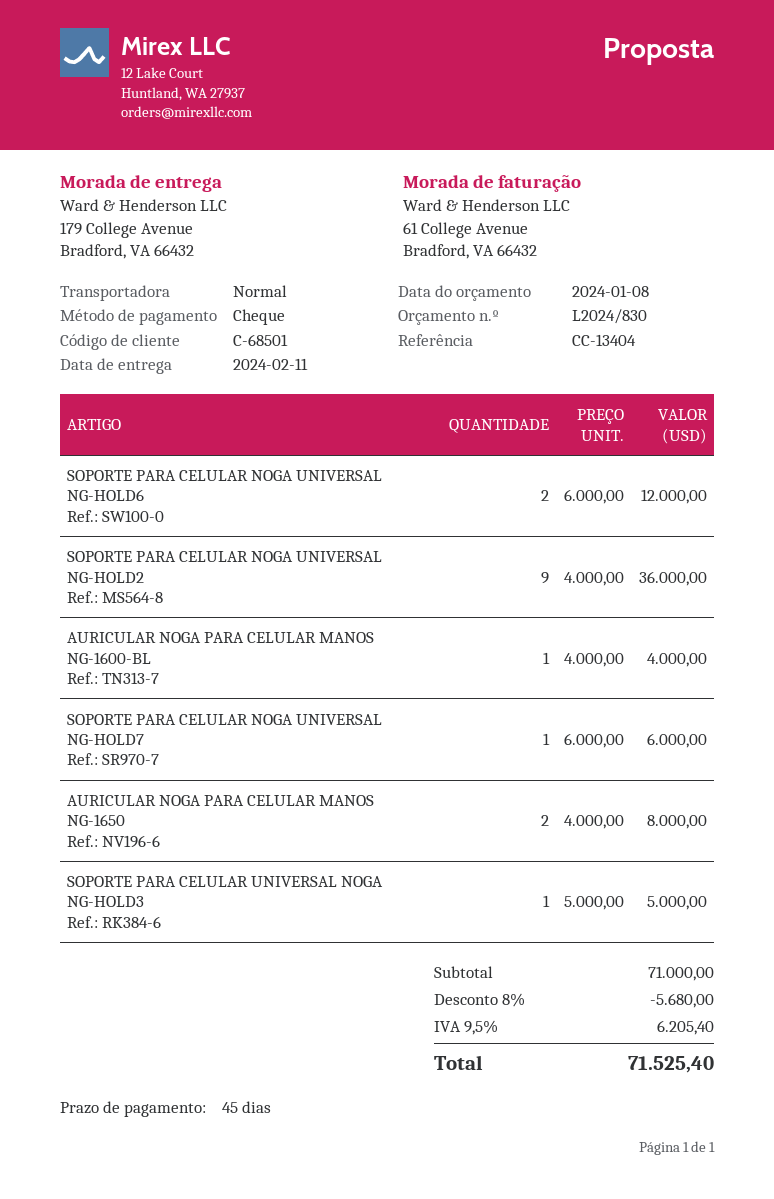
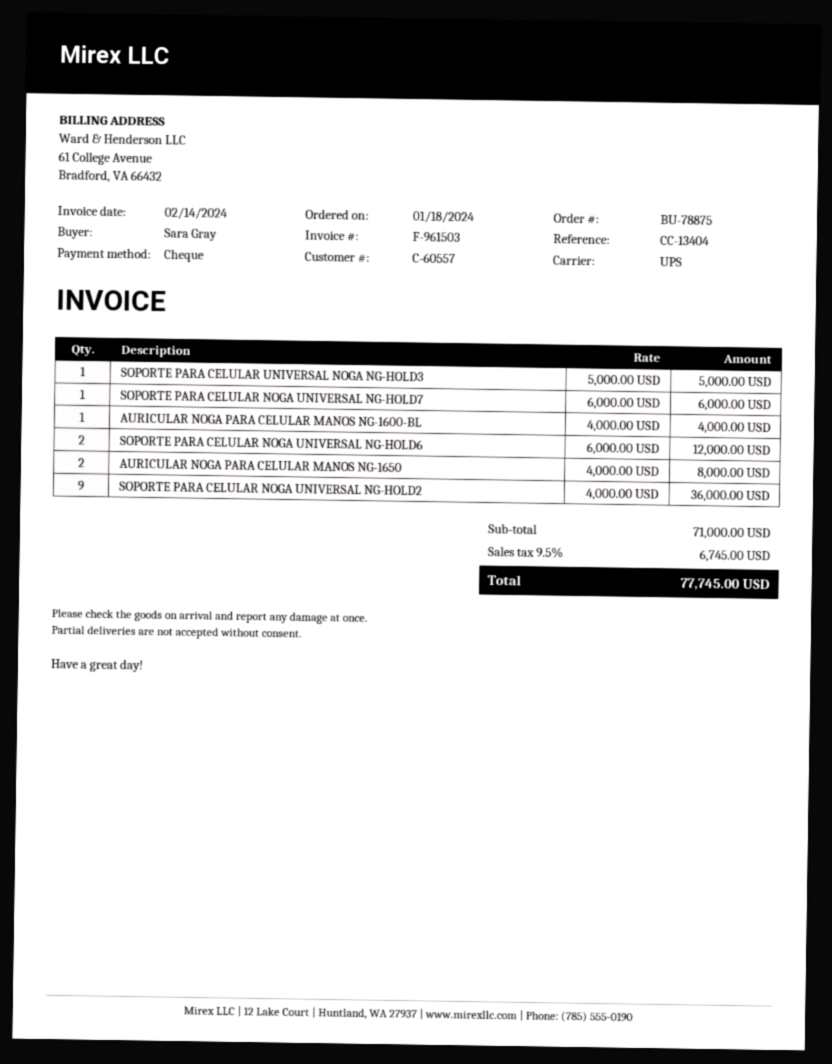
customer number: C-68501 -> C-60557
shipping method: standard -> UPS
discount: 8% = 5680.00 -> none
tax: 9.5% = 6205.40 -> 9.5% = 6745.00
total: 71525.40 -> 77745.00

